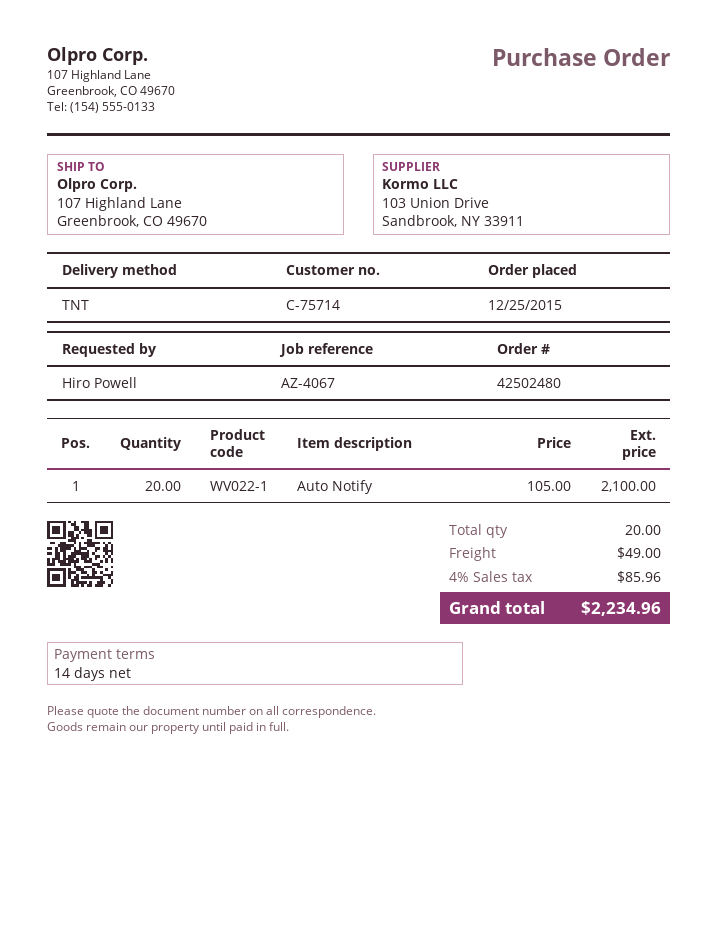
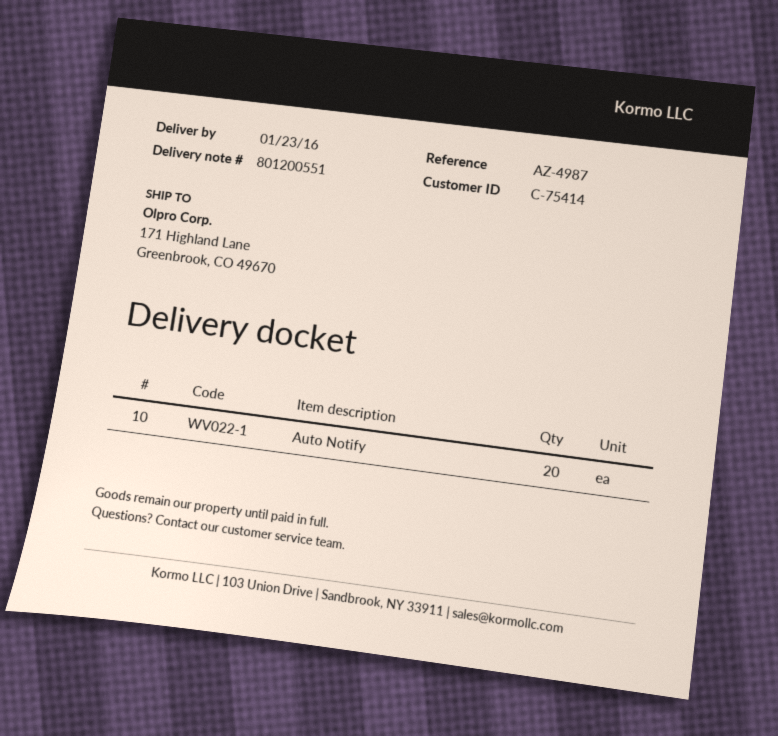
customer number: C-75714 -> C-75414
reference: AZ-4067 -> AZ-4987
ship to: 107 Highland Lane, Greenbrook, CO 49670 -> 171 Highland Lane, Greenbrook, CO 49670

